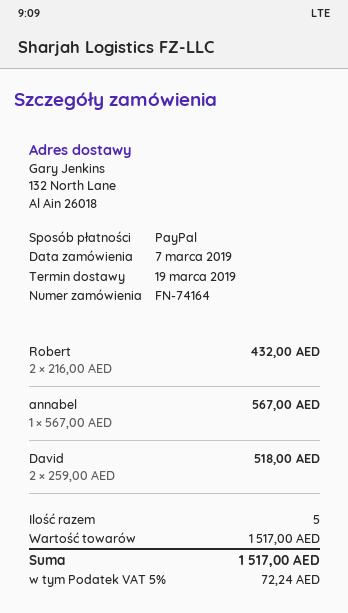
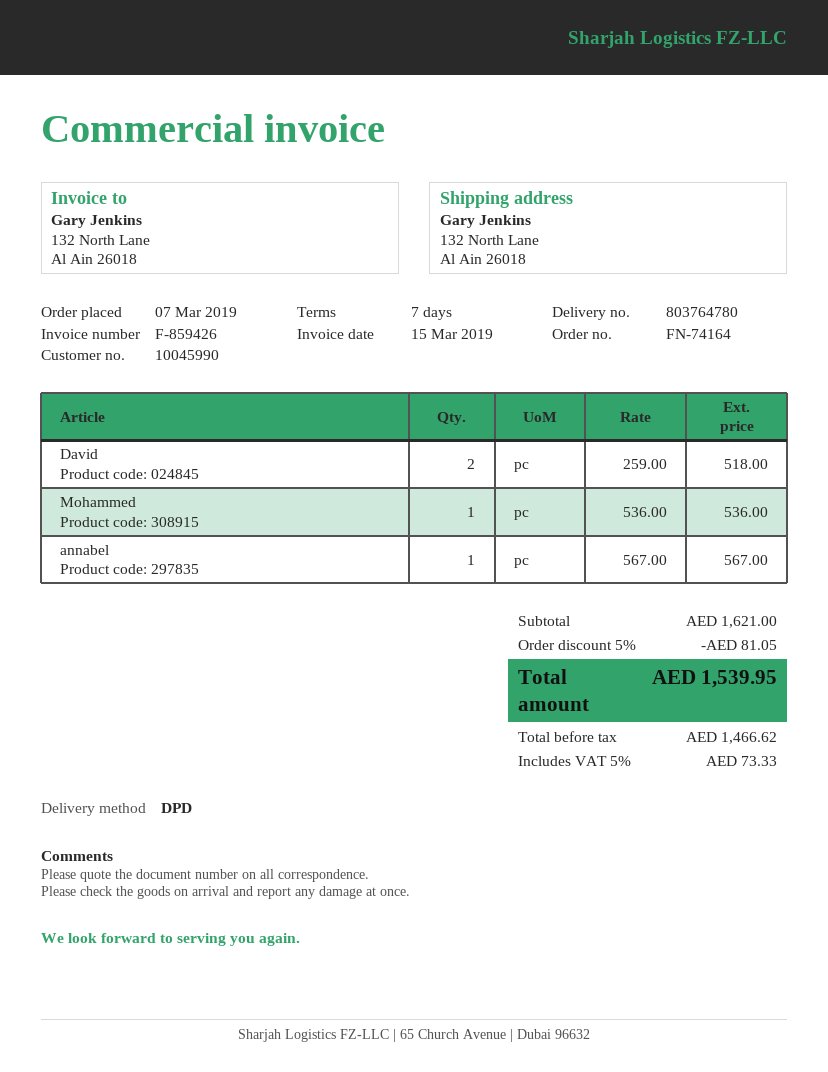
Robert: 2 x 216.00 = 432.00 -> none
Mohammed: none -> 1 x 536.00 = 536.00
subtotal: 1517.00 -> 1621.00
discount: none -> 5% = 81.05
tax: 5% = 72.24 -> 5% = 73.33
total: 1517.00 -> 1539.95

